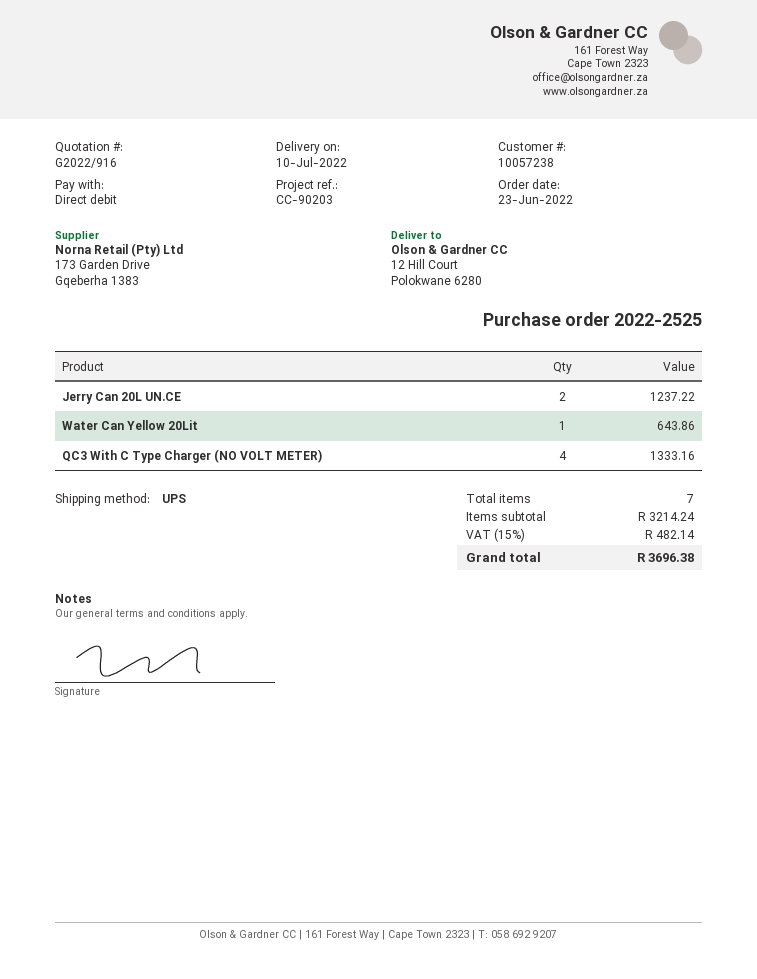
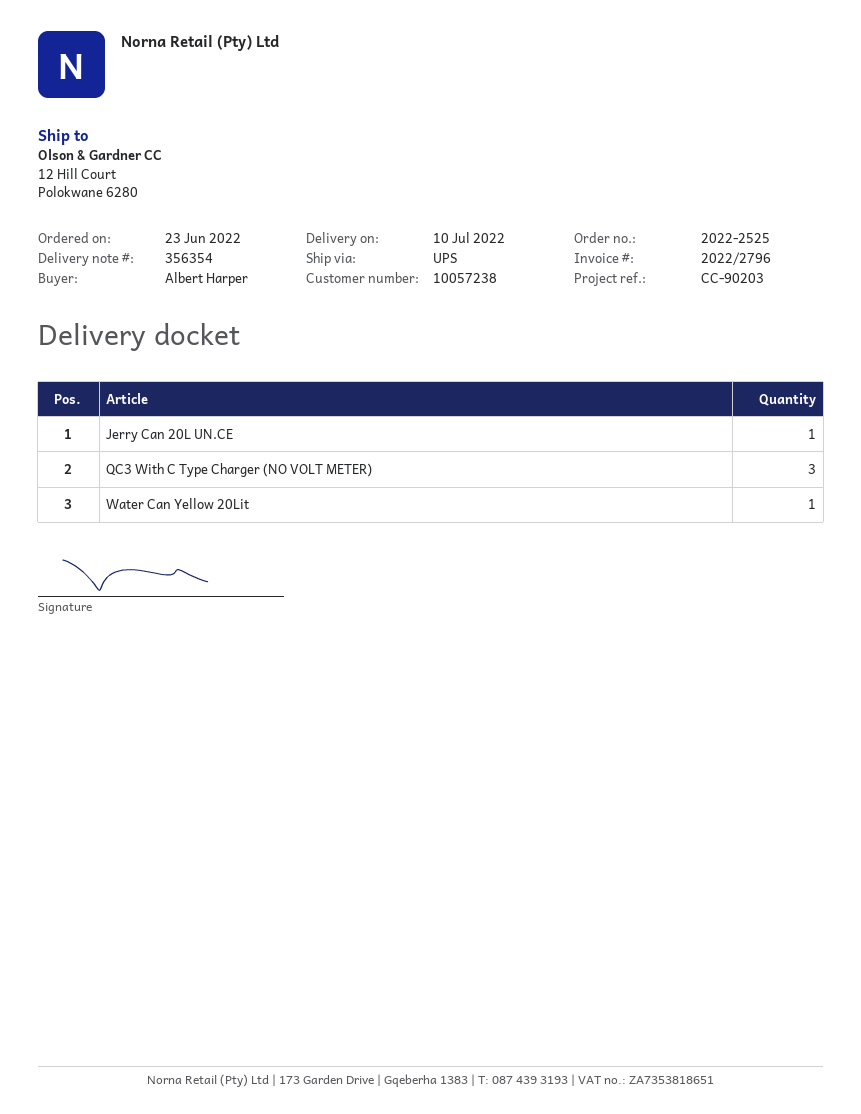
Jerry Can 20L UN.CE: 2 -> 1
QC3 With C Type Charger (NO VOLT METER): 4 -> 3

